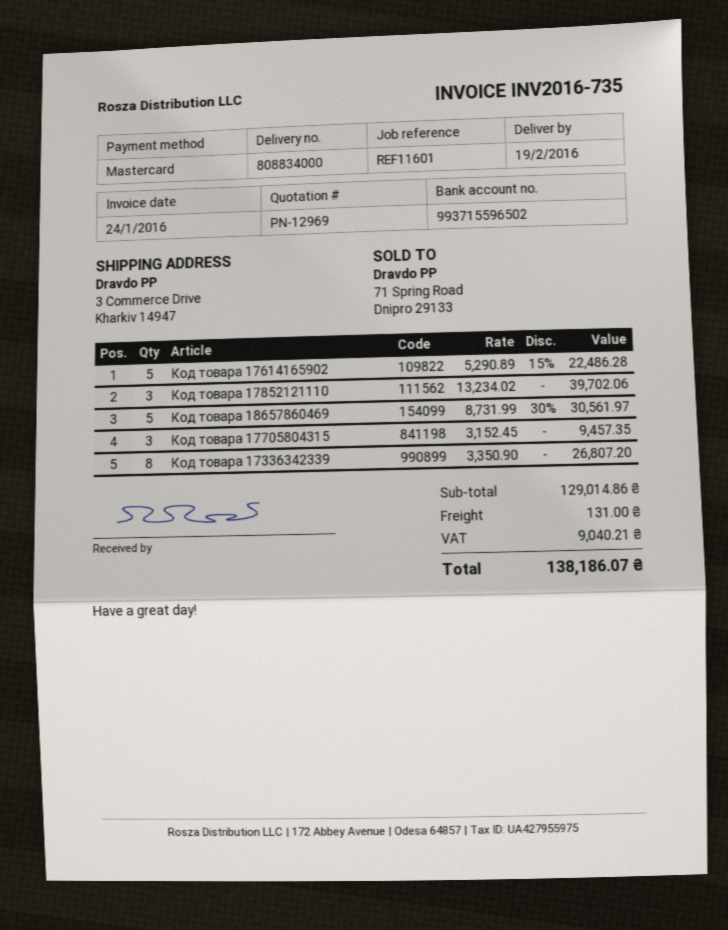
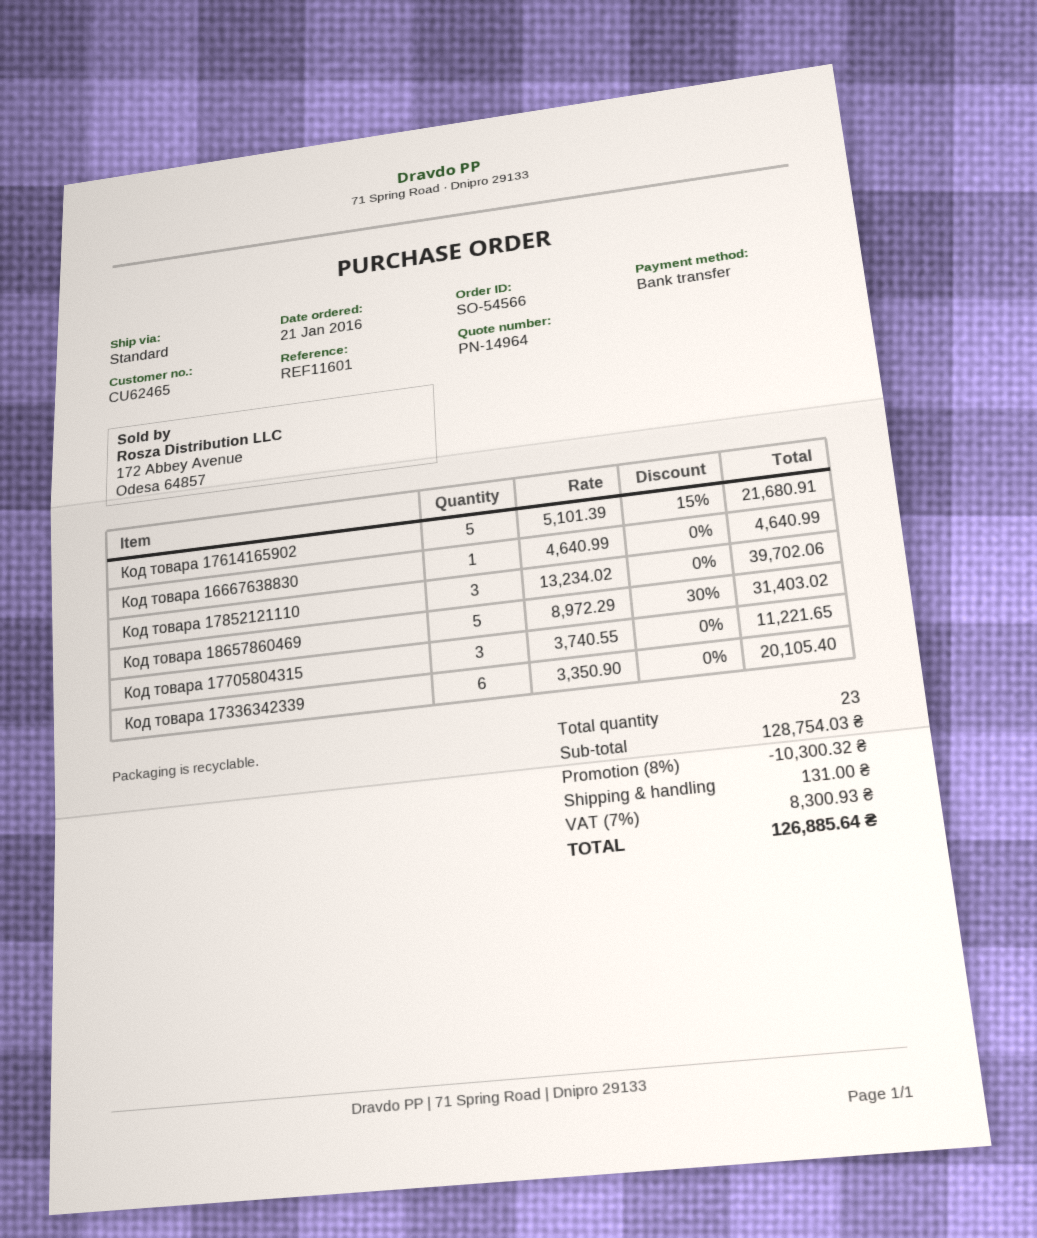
quote number: PN-12969 -> PN-14964
payment method: Mastercard -> bank transfer
Код товара 17614165902: 5 x 5290.89 - 15% = 22486.28 -> 5 x 5101.39 - 15% = 21680.91
Код товара 18657860469: 5 x 8731.99 - 30% = 30561.97 -> 5 x 8972.29 - 30% = 31403.02
Код товара 17705804315: 3 x 3152.45 = 9457.35 -> 3 x 3740.55 = 11221.65
Код товара 17336342339: 8 x 3350.90 = 26807.20 -> 6 x 3350.90 = 20105.40
Код товара 16667638830: none -> 1 x 4640.99 = 4640.99
subtotal: 129014.86 -> 128754.03
discount: none -> 8% = 10300.32
tax: 9040.21 -> 8300.93
total: 138186.07 -> 126885.64

